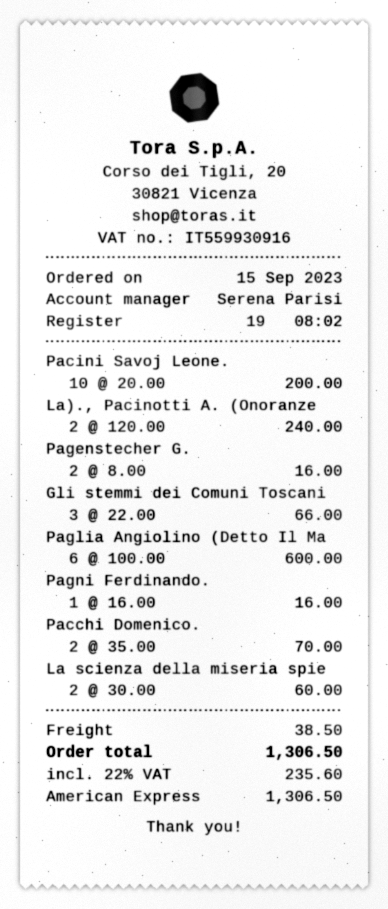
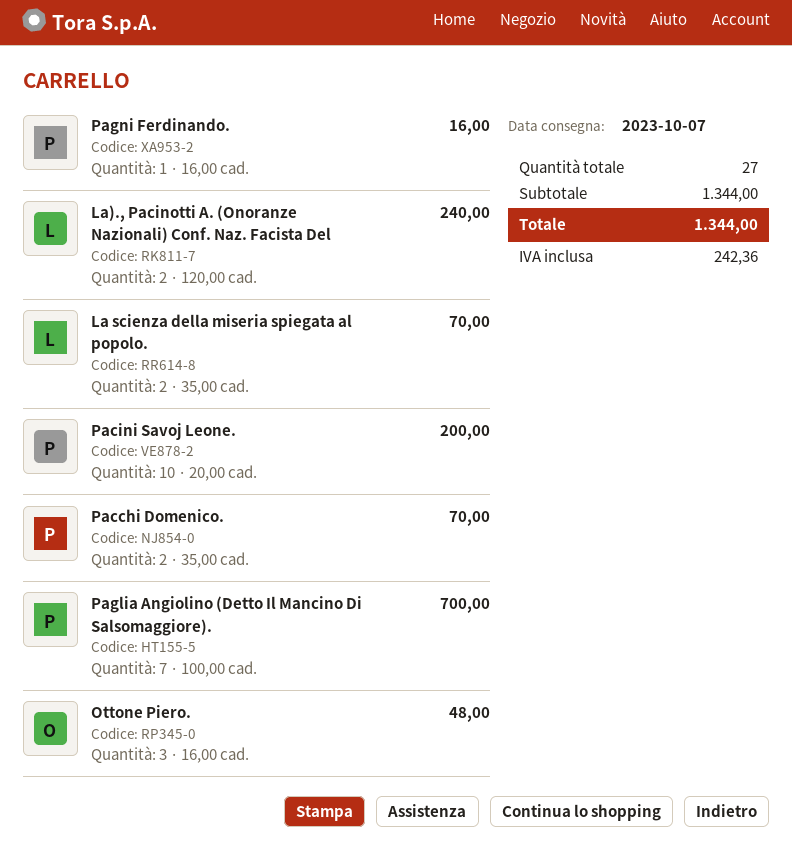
Pagenstecher G.: 2 x 8.00 = 16.00 -> none
Gli stemmi dei Comuni Toscani: 3 x 22.00 = 66.00 -> none
Paglia Angiolino (Detto Il Ma: 6 x 100.00 = 600.00 -> 7 x 100.00 = 700.00
La scienza della miseria spie: 2 x 30.00 = 60.00 -> 2 x 35.00 = 70.00
Ottone Piero.: none -> 3 x 16.00 = 48.00
shipping: 38.50 -> none
tax: 235.60 -> 242.36
total: 1306.50 -> 1344.00

